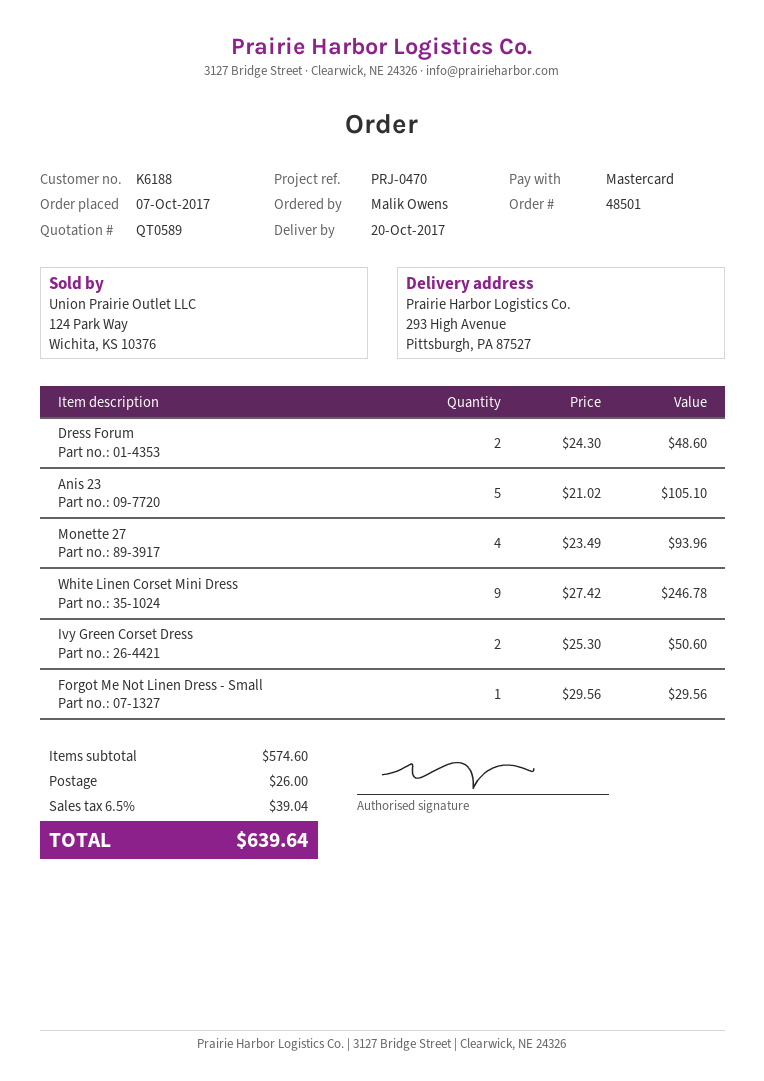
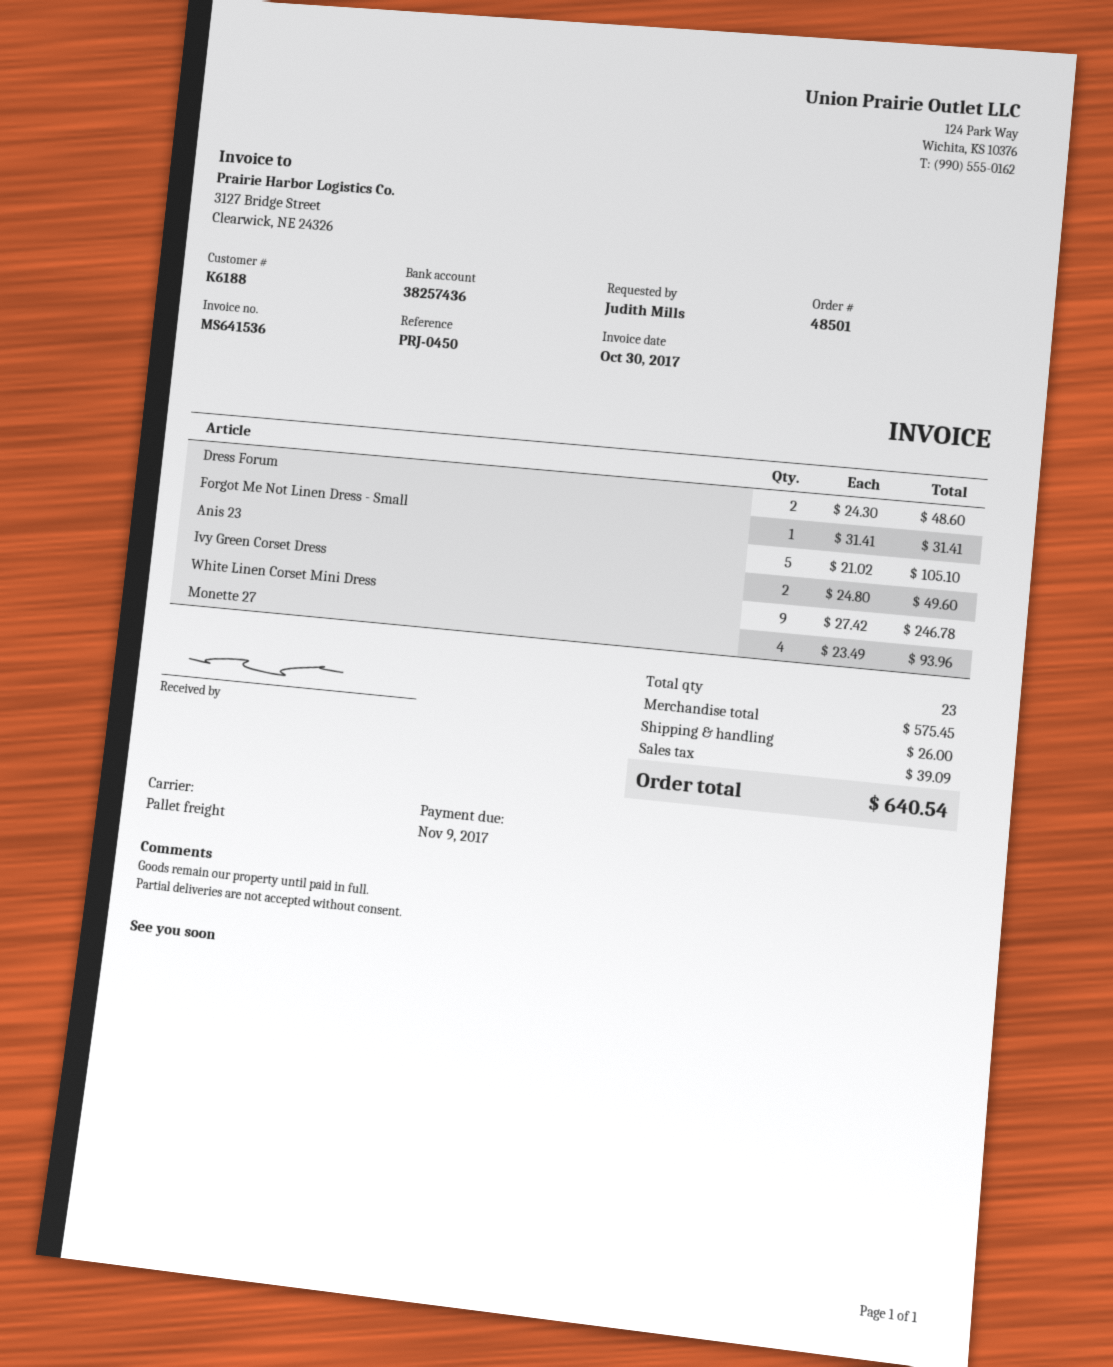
reference: PRJ-0470 -> PRJ-0450
ordered by: Malik Owens -> Judith Mills
Ivy Green Corset Dress: 2 x 25.30 = 50.60 -> 2 x 24.80 = 49.60
Forgot Me Not Linen Dress - Small: 1 x 29.56 = 29.56 -> 1 x 31.41 = 31.41
subtotal: 574.60 -> 575.45
tax: 39.04 -> 39.09
total: 639.64 -> 640.54

